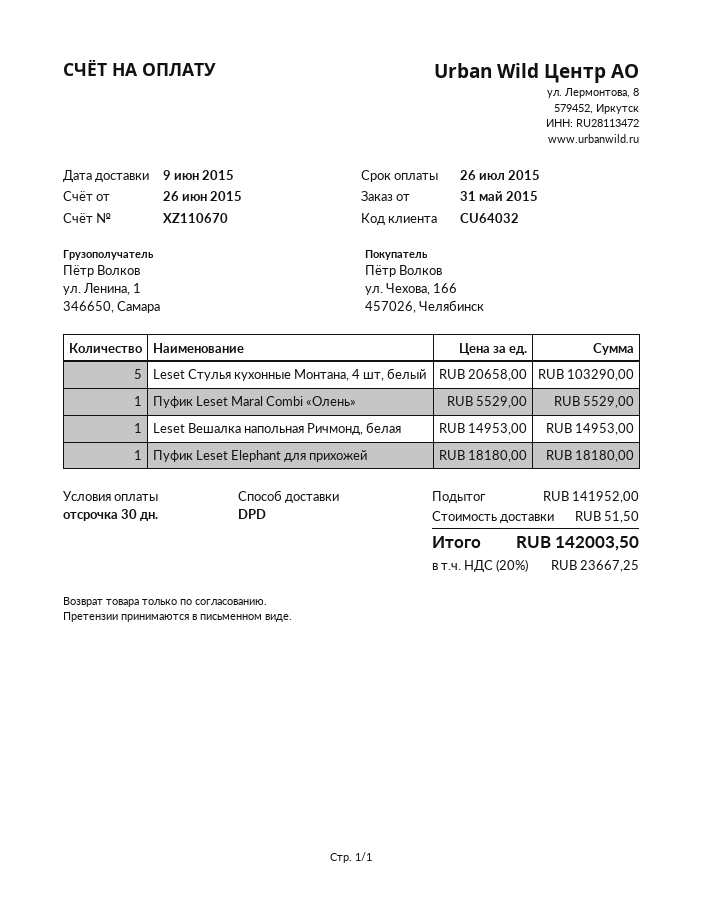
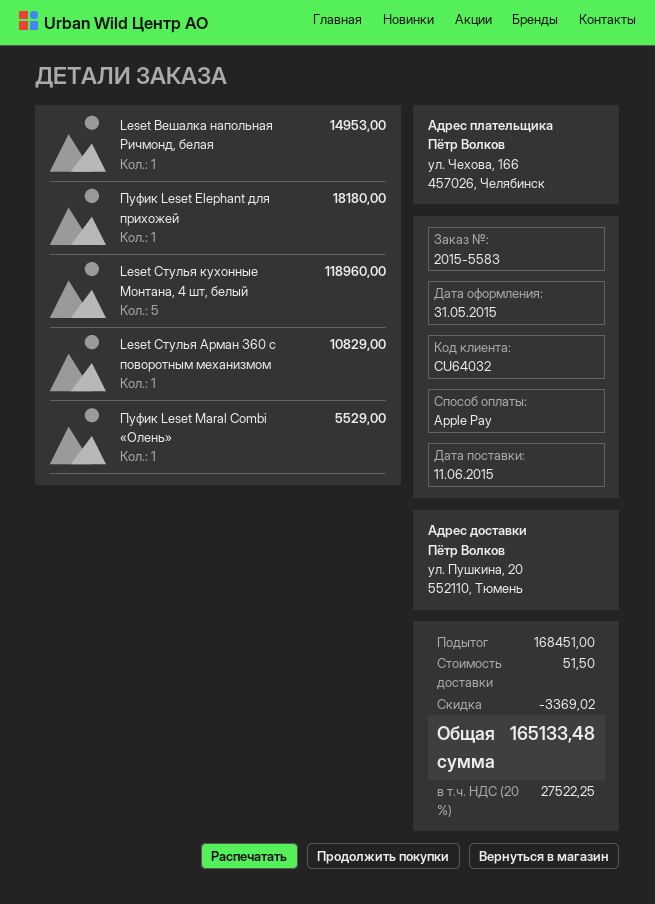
delivery date: 2015-06-09 -> 2015-06-11
ship to: ул. Ленина, 1, 346650, Самара -> ул. Пушкина, 20, 552110, Тюмень
Leset Стулья кухонные Монтана, 4 шт, белый: 5 for 103290.00 -> 5 for 118960.00
Leset Стулья Арман 360 с поворотным механизмом: none -> 1 for 10829.00
subtotal: 141952.00 -> 168451.00
discount: none -> 3369.02
tax: 20% = 23667.25 -> 20% = 27522.25
total: 142003.50 -> 165133.48

